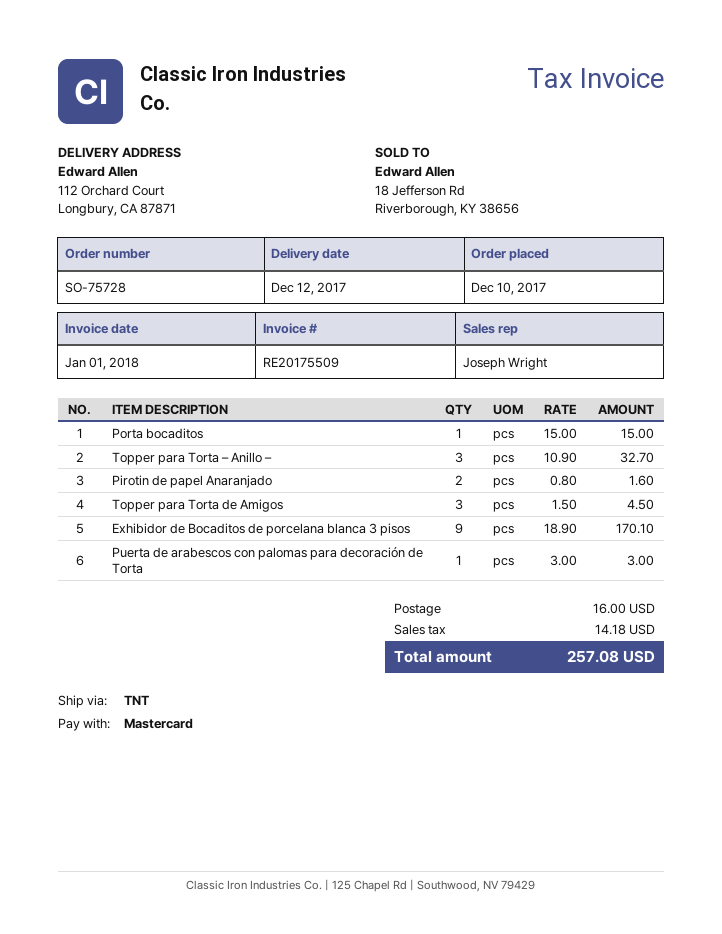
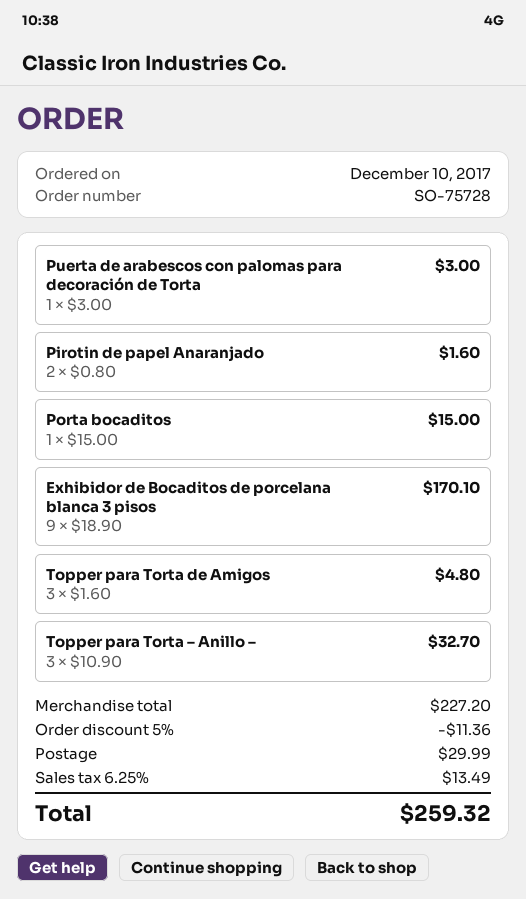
Topper para Torta de Amigos: 3 x 1.50 = 4.50 -> 3 x 1.60 = 4.80
discount: none -> 5% = 11.36
shipping: 16.00 -> 29.99
tax: 14.18 -> 13.49
total: 257.08 -> 259.32

